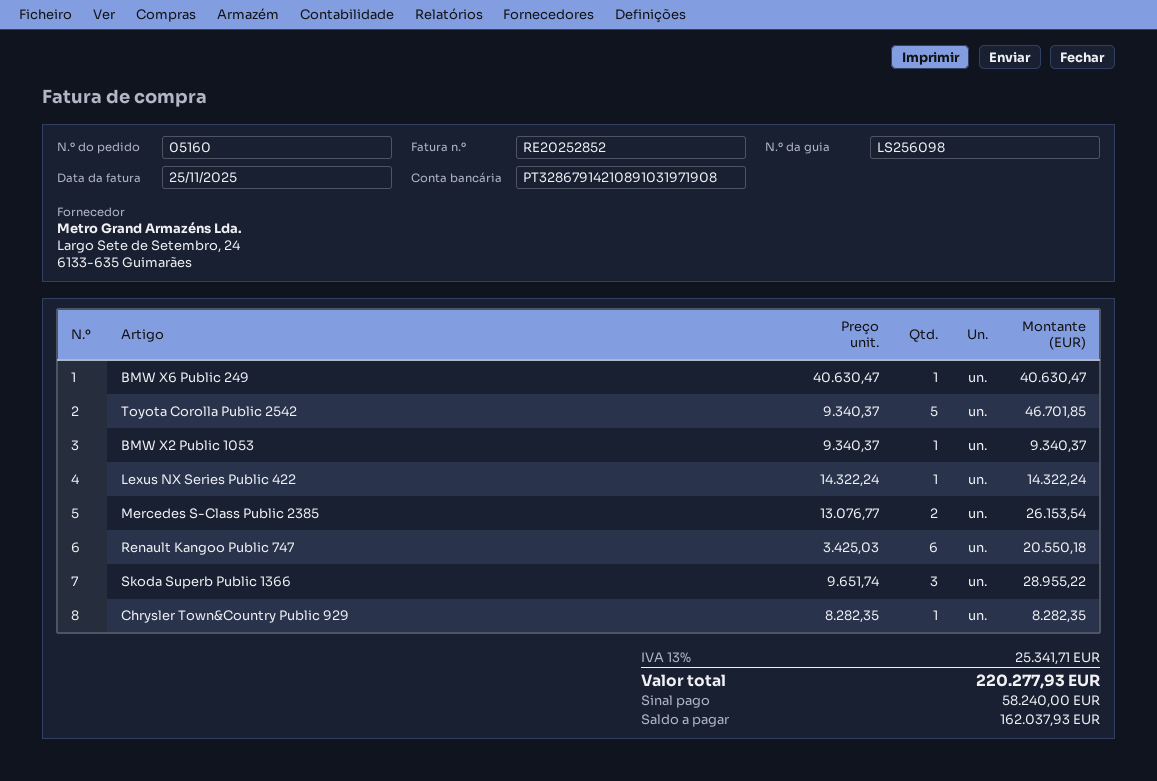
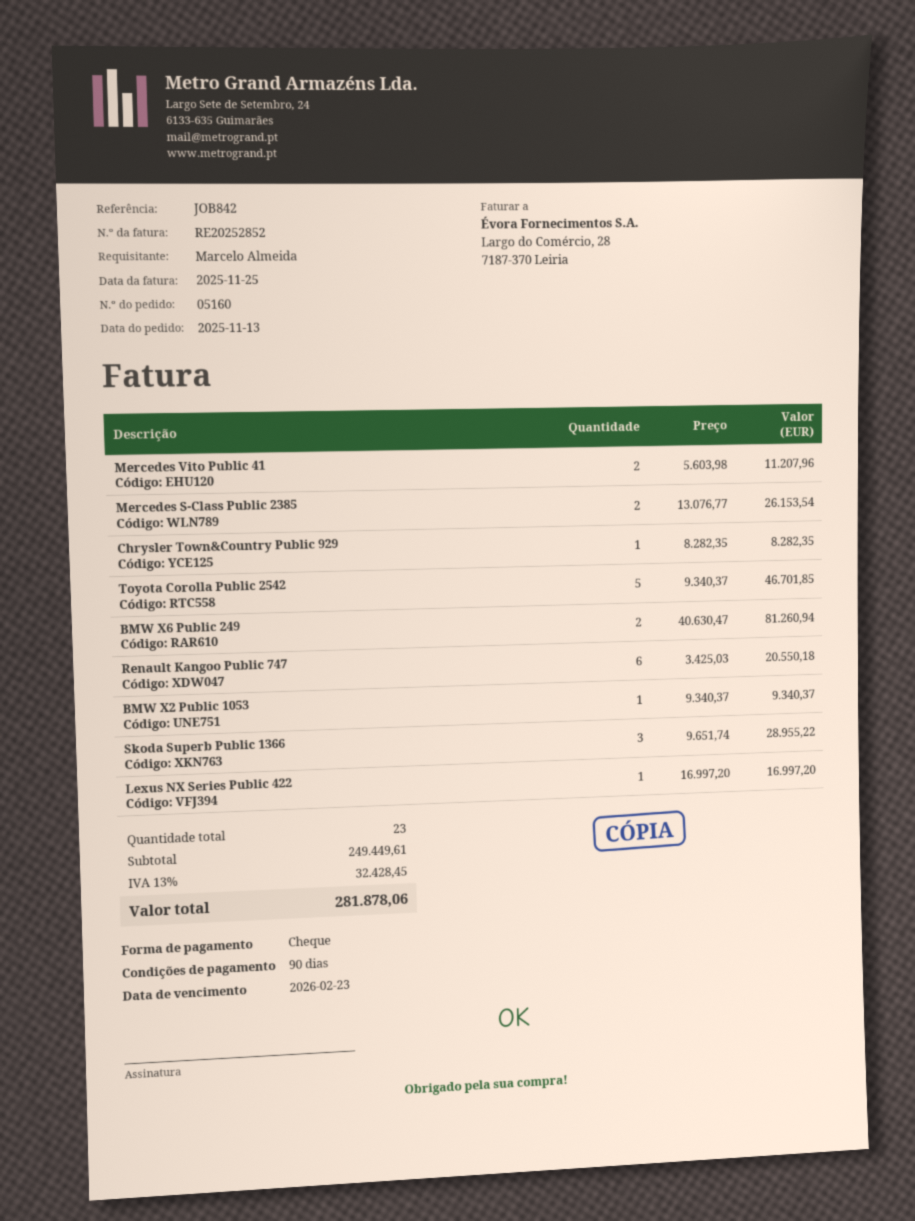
BMW X6 Public 249: 1 x 40630.47 = 40630.47 -> 2 x 40630.47 = 81260.94
Lexus NX Series Public 422: 1 x 14322.24 = 14322.24 -> 1 x 16997.20 = 16997.20
Mercedes Vito Public 41: none -> 2 x 5603.98 = 11207.96
tax: 13% = 25341.71 -> 13% = 32428.45
total: 220277.93 -> 281878.06

